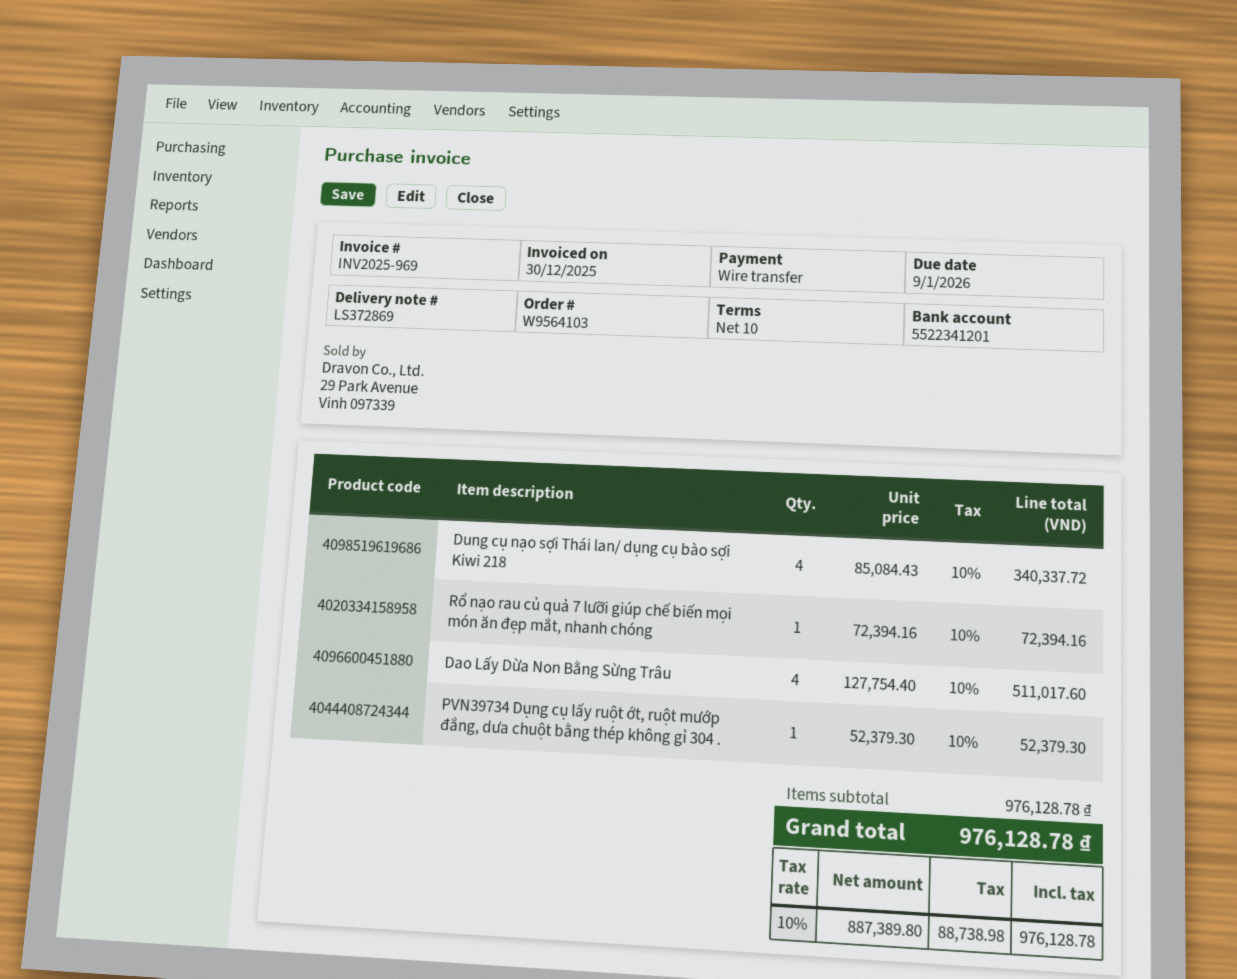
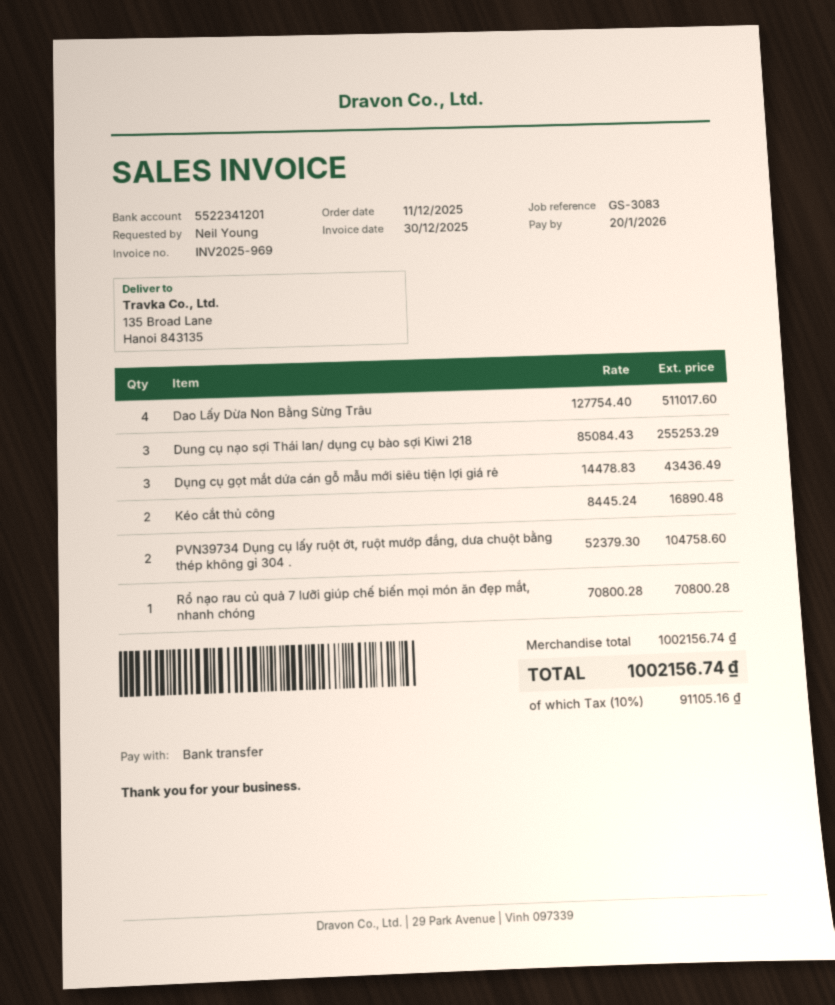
due date: 2026-01-09 -> 2026-01-20
Dung cụ nạo sợi Thái lan/ dụng cụ bào sợi Kiwi 218: 4 x 85084.43 = 340337.72 -> 3 x 85084.43 = 255253.29
Rổ nạo rau củ quả 7 lưỡi giúp chế biến mọi món ăn đẹp mắt, nhanh chóng: 1 x 72394.16 = 72394.16 -> 1 x 70800.28 = 70800.28
PVN39734 Dụng cụ lấy ruột ớt, ruột mướp đắng, dưa chuột bằng thép không gỉ 304 .: 1 x 52379.30 = 52379.30 -> 2 x 52379.30 = 104758.60
Dụng cụ gọt mắt dứa cán gỗ mẫu mới siêu tiện lợi giá rẻ: none -> 3 x 14478.83 = 43436.49
Kéo cắt thủ công: none -> 2 x 8445.24 = 16890.48
subtotal: 976128.78 -> 1002156.74
tax: 10% = 88738.98 -> 10% = 91105.16
total: 976128.78 -> 1002156.74

